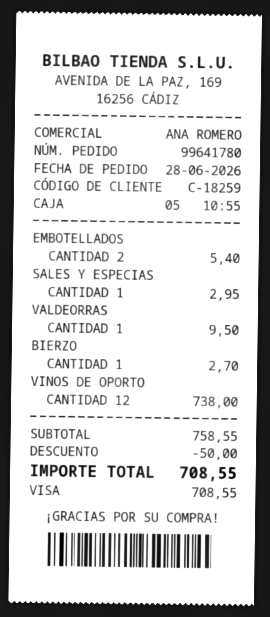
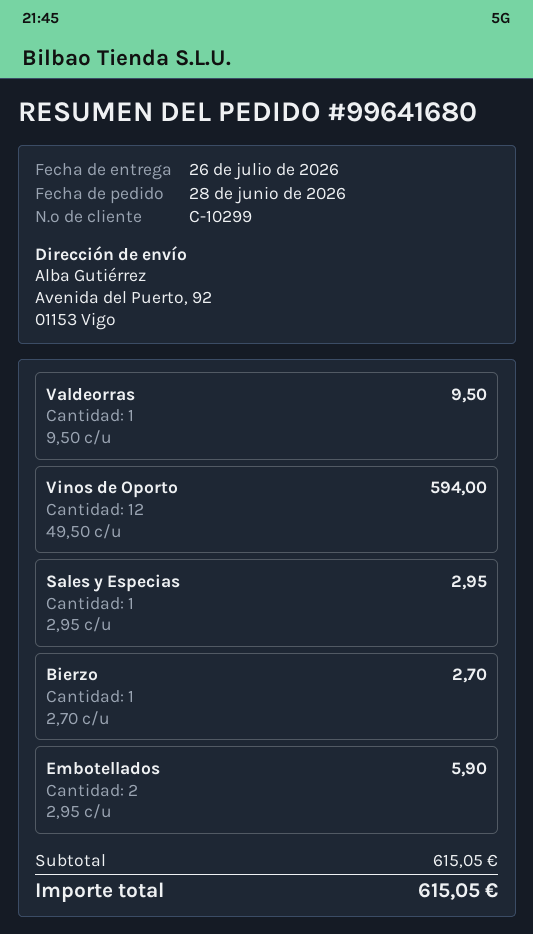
order number: 99641780 -> 99641680
customer number: C-18259 -> C-10299
EMBOTELLADOS: 2 for 5.40 -> 2 for 5.90
VINOS DE OPORTO: 12 for 738.00 -> 12 for 594.00
subtotal: 758.55 -> 615.05
discount: 50.00 -> none
total: 708.55 -> 615.05

